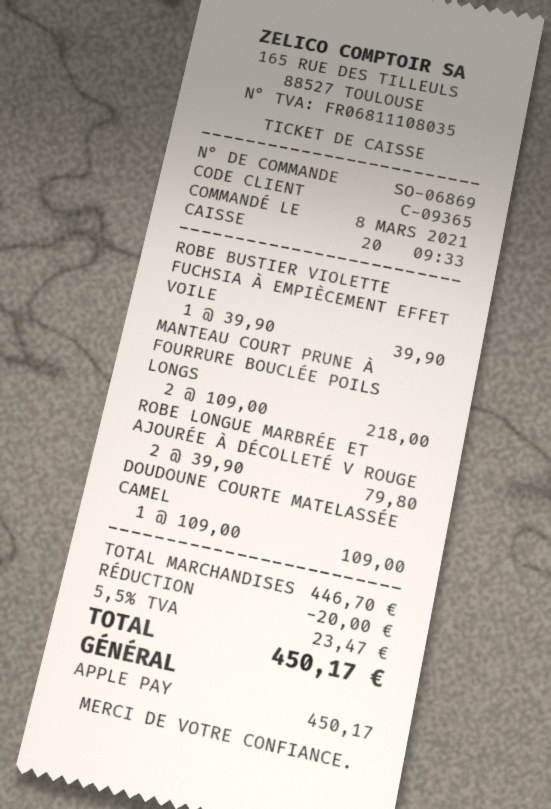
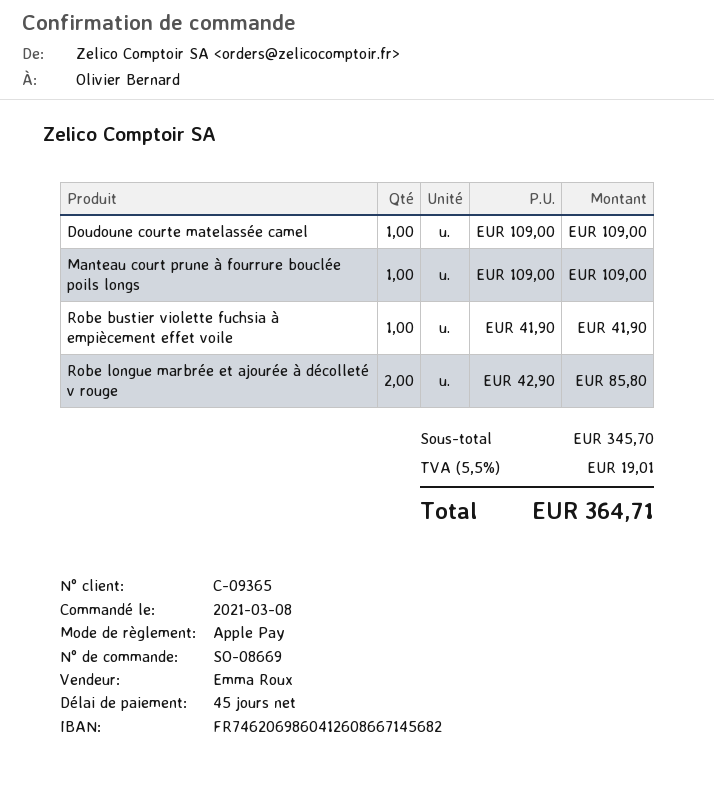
order number: SO-06869 -> SO-08669
ROBE BUSTIER VIOLETTE FUCHSIA À EMPIÈCEMENT EFFET VOILE: 1 x 39.90 = 39.90 -> 1 x 41.90 = 41.90
MANTEAU COURT PRUNE À FOURRURE BOUCLÉE POILS LONGS: 2 x 109.00 = 218.00 -> 1 x 109.00 = 109.00
ROBE LONGUE MARBRÉE ET AJOURÉE À DÉCOLLETÉ V ROUGE: 2 x 39.90 = 79.80 -> 2 x 42.90 = 85.80
subtotal: 446.70 -> 345.70
discount: 20.00 -> none
tax: 5.5% = 23.47 -> 5.5% = 19.01
total: 450.17 -> 364.71

